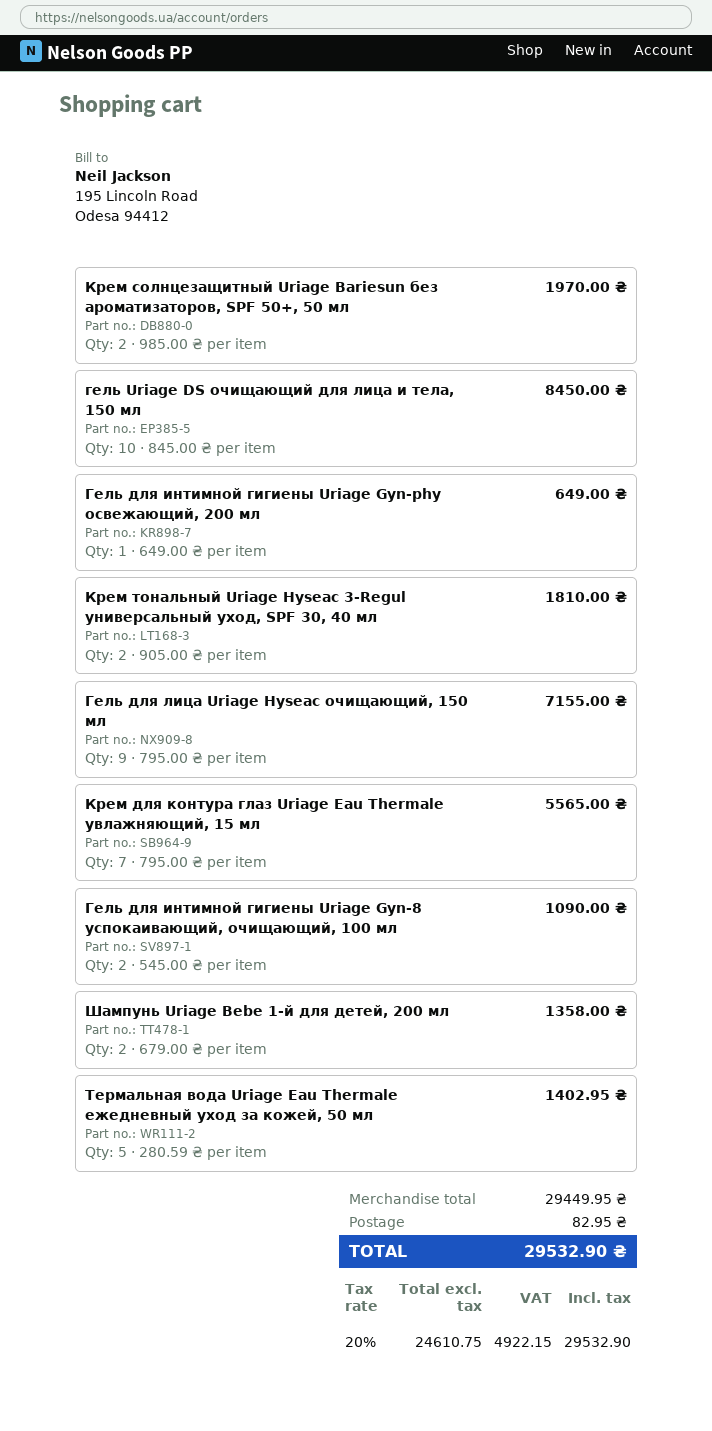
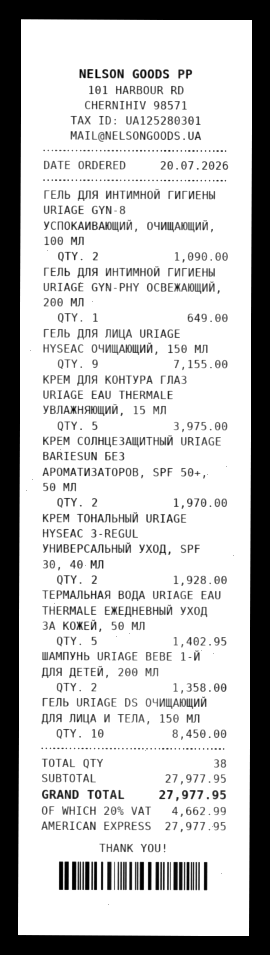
Крем тональный Uriage Hyseac 3-Regul универсальный уход, SPF 30, 40 мл: 2 for 1810.00 -> 2 for 1928.00
Крем для контура глаз Uriage Eau Thermale увлажняющий, 15 мл: 7 for 5565.00 -> 5 for 3975.00
subtotal: 29449.95 -> 27977.95
shipping: 82.95 -> none
tax: 20% = 4922.15 -> 20% = 4662.99
total: 29532.90 -> 27977.95

